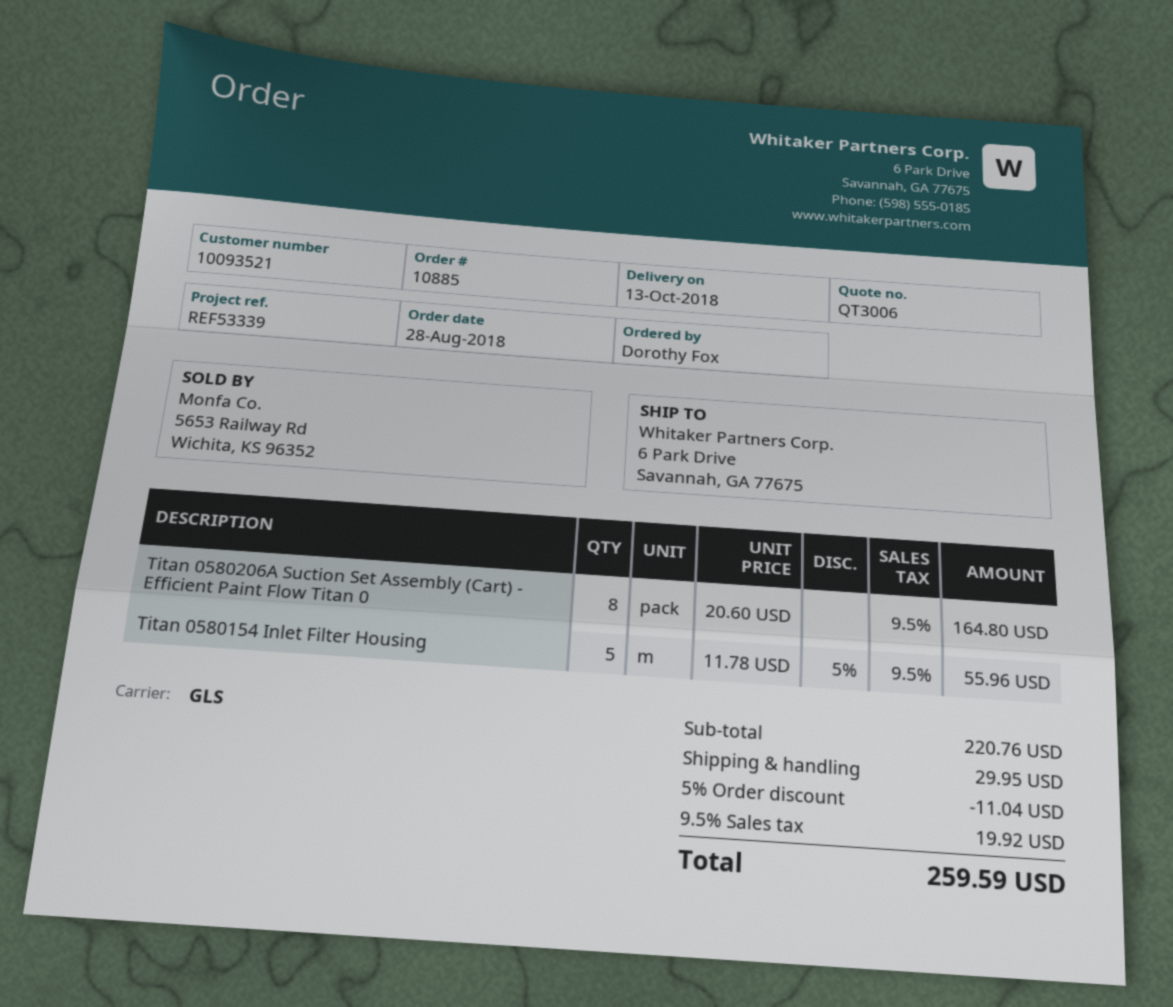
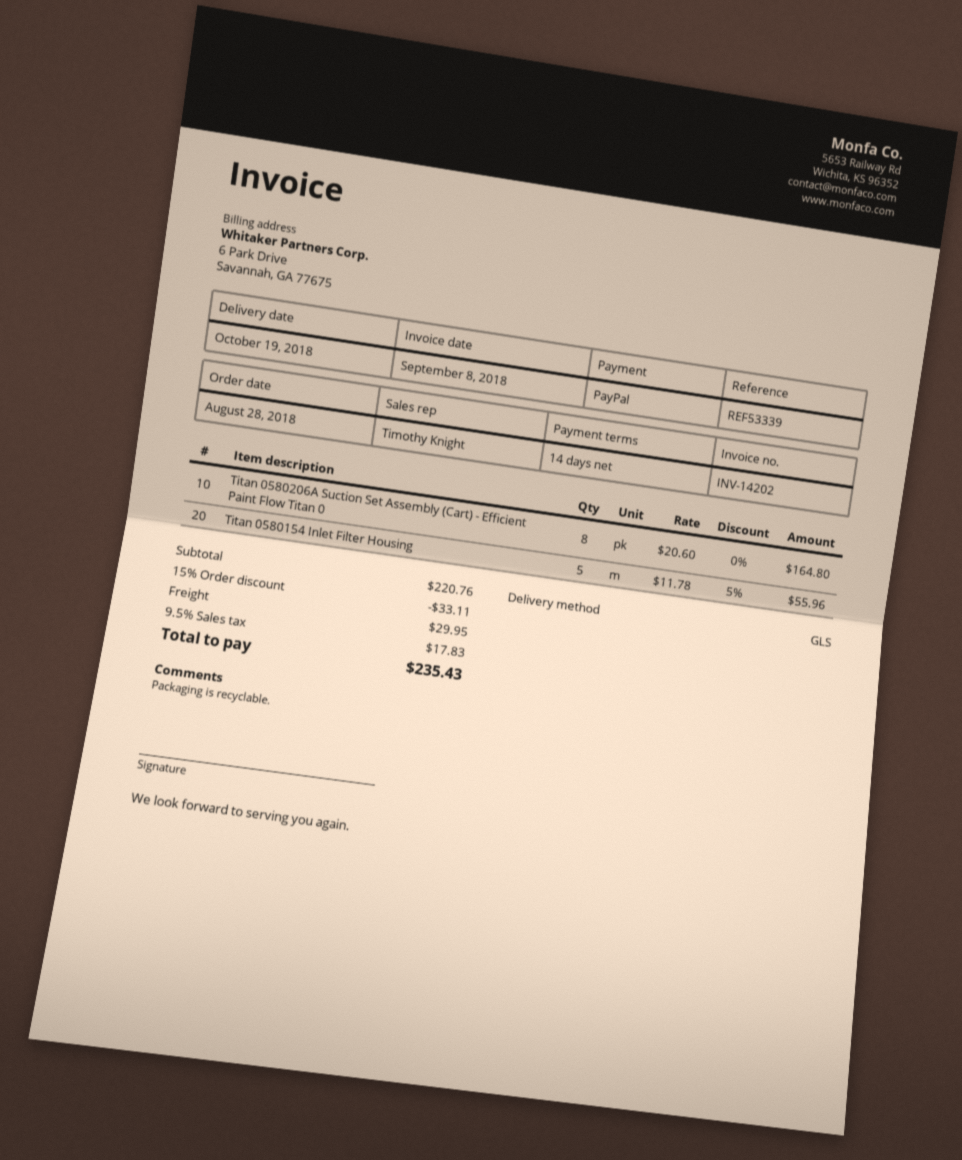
delivery date: 2018-10-13 -> 2018-10-19
discount: 5% = 11.04 -> 15% = 33.11
tax: 9.5% = 19.92 -> 9.5% = 17.83
total: 259.59 -> 235.43

